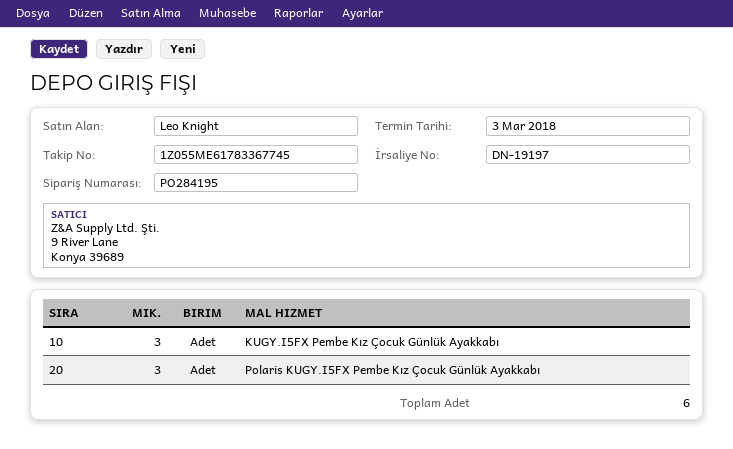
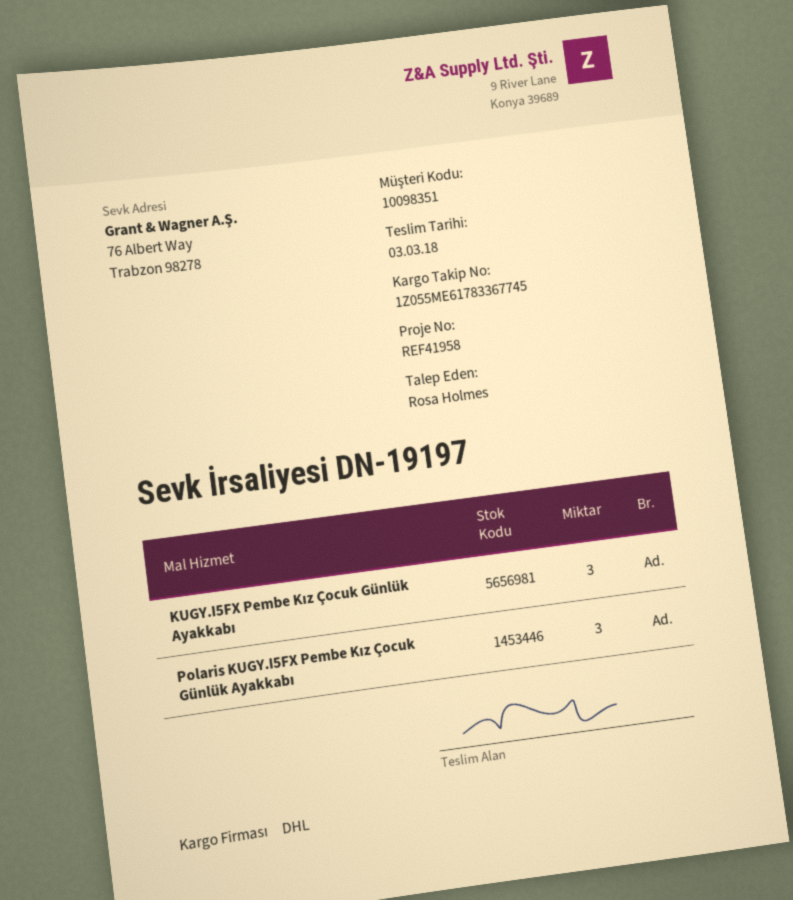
ordered by: Leo Knight -> Rosa Holmes

